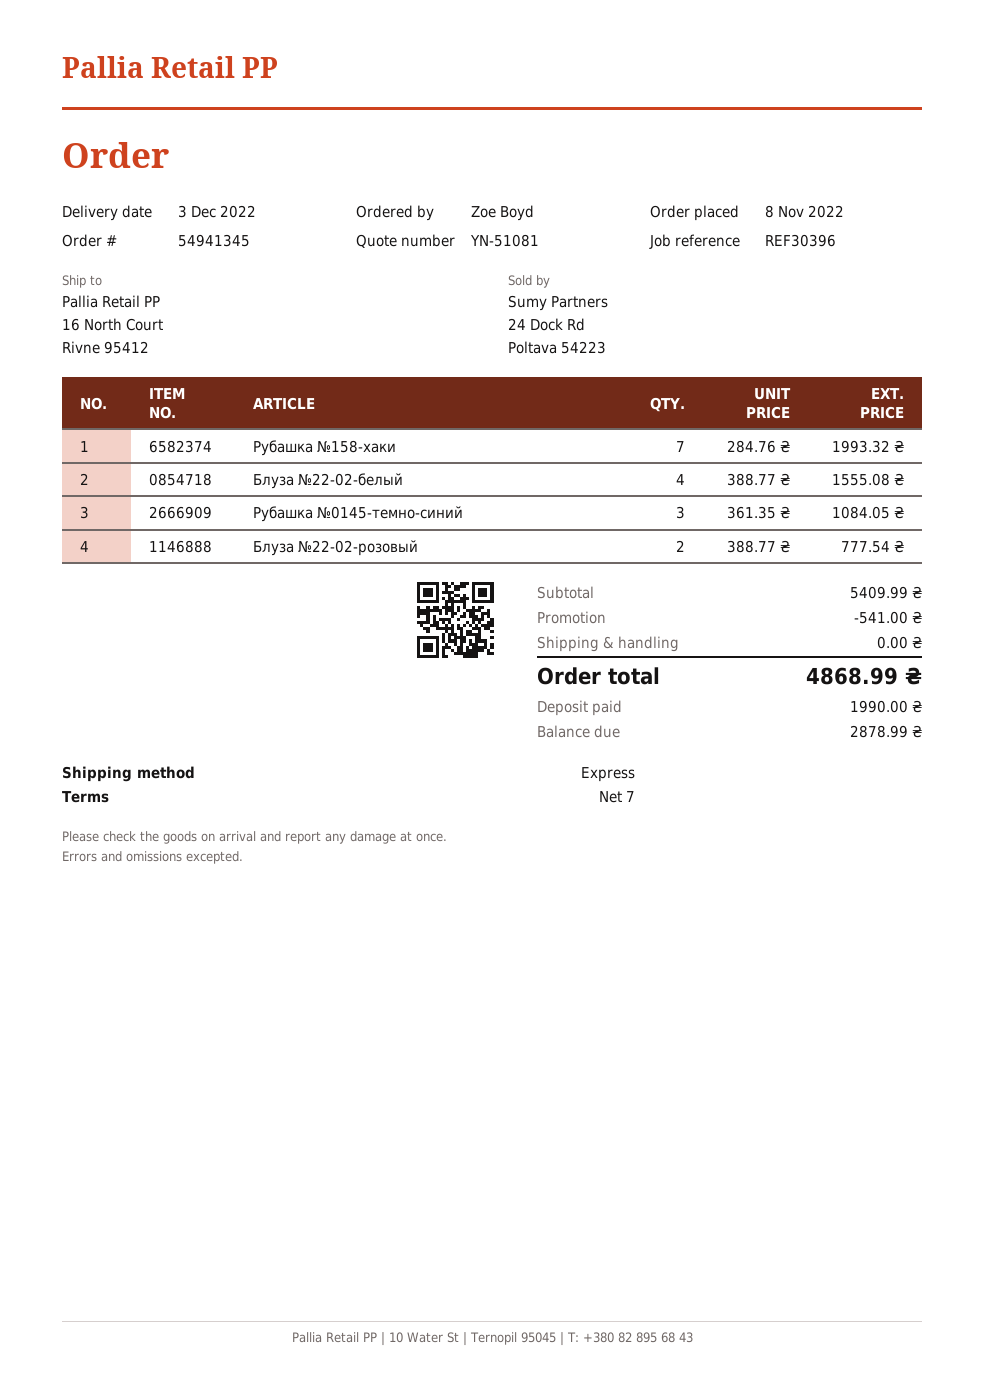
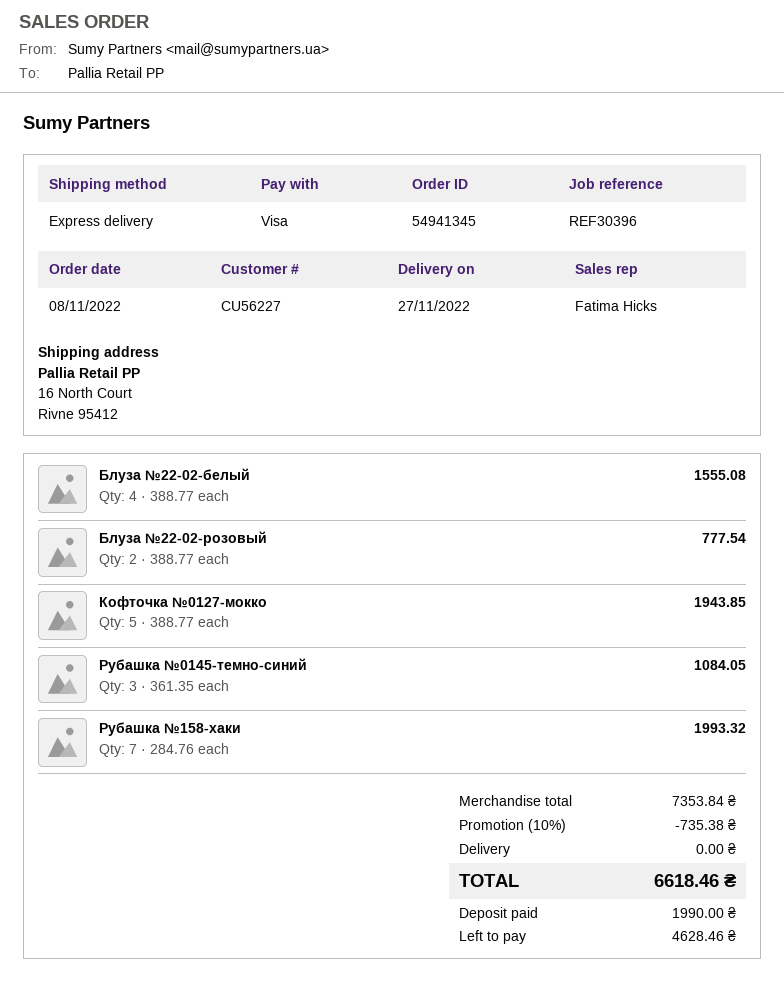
delivery date: 2022-12-03 -> 2022-11-27
Кофточка №0127-мокко: none -> 5 x 388.77 = 1943.85
subtotal: 5409.99 -> 7353.84
discount: 541.00 -> 735.38
total: 4868.99 -> 6618.46
balance: 2878.99 -> 4628.46

